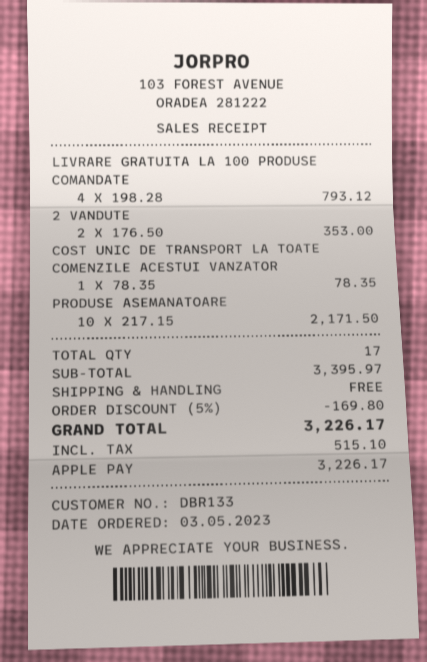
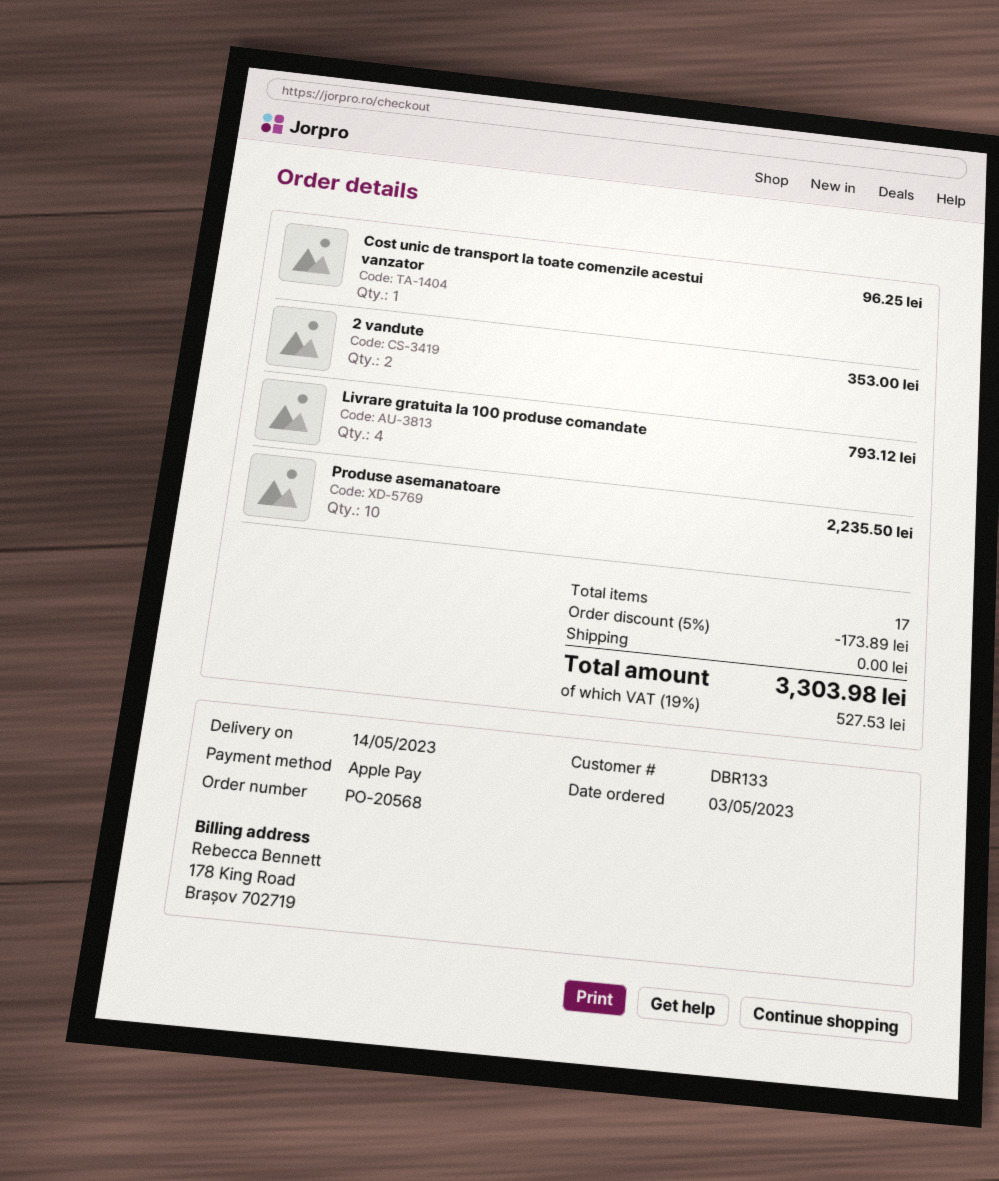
COST UNIC DE TRANSPORT LA TOATE COMENZILE ACESTUI VANZATOR: 1 for 78.35 -> 1 for 96.25
PRODUSE ASEMANATOARE: 10 for 2171.50 -> 10 for 2235.50
discount: 5% = 169.80 -> 5% = 173.89
tax: 515.10 -> 527.53
total: 3226.17 -> 3303.98

